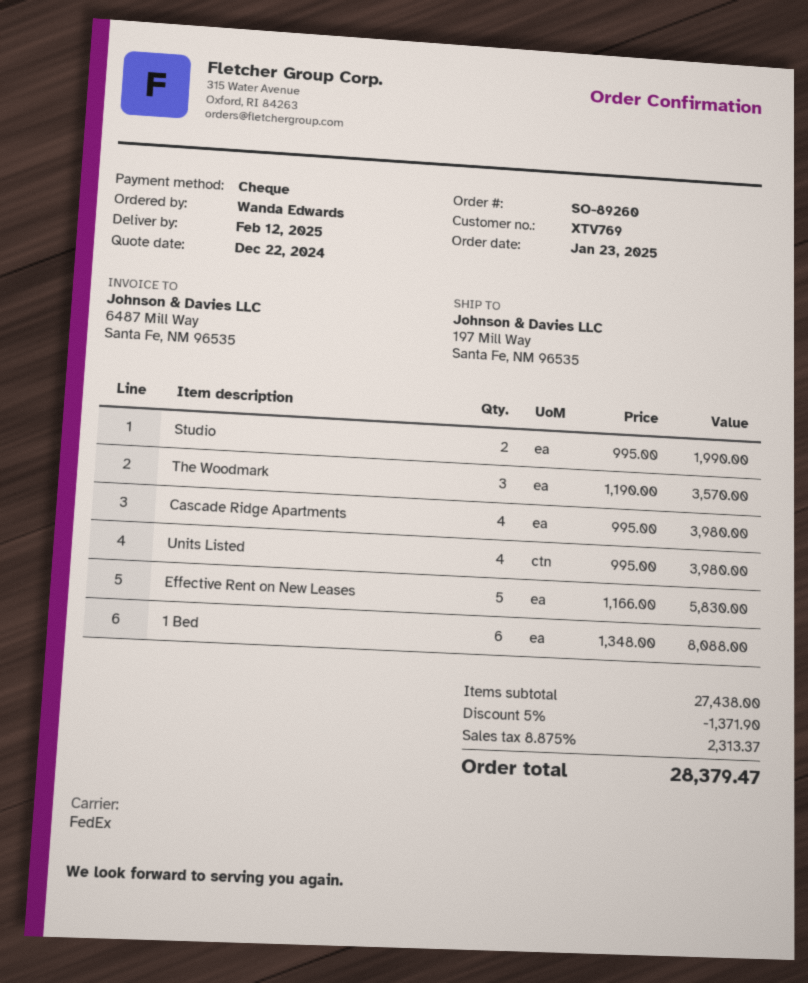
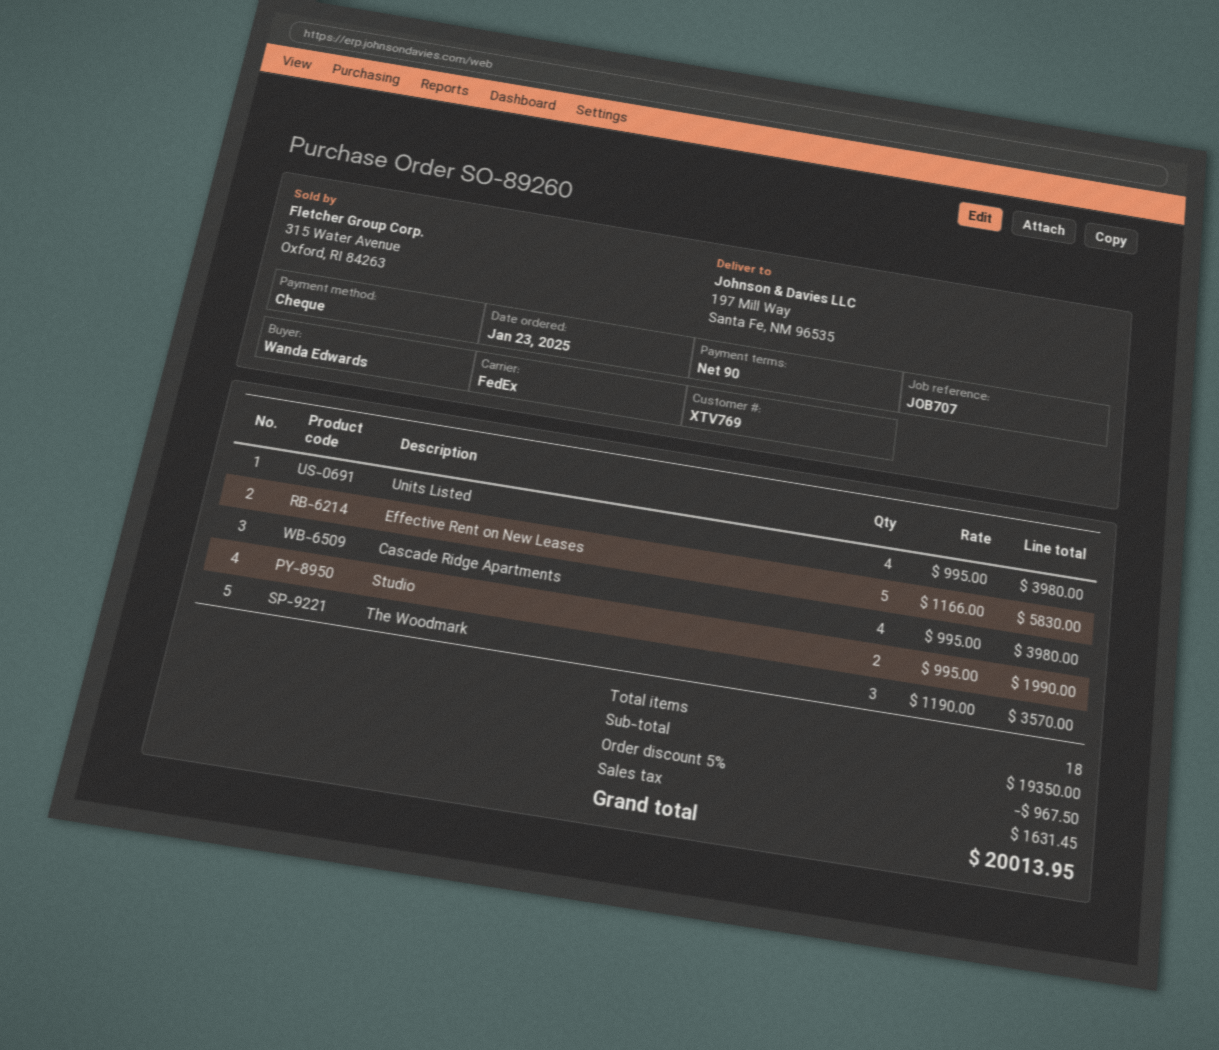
1 Bed: 6 x 1348.00 = 8088.00 -> none
subtotal: 27438.00 -> 19350.00
discount: 5% = 1371.90 -> 5% = 967.50
tax: 2313.37 -> 1631.45
total: 28379.47 -> 20013.95

